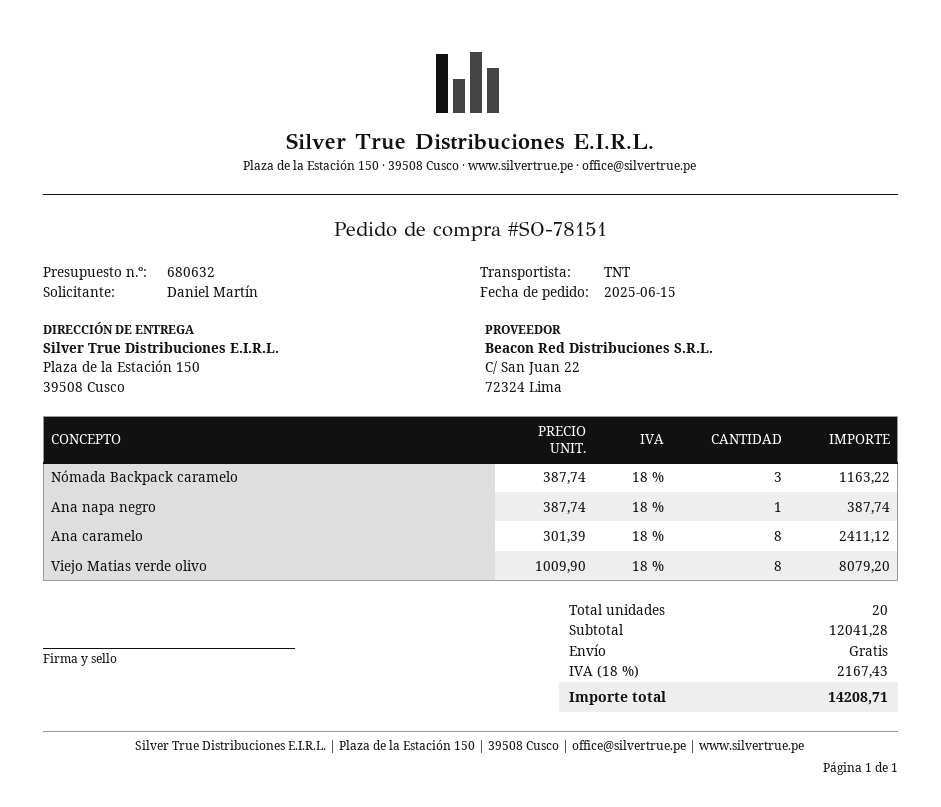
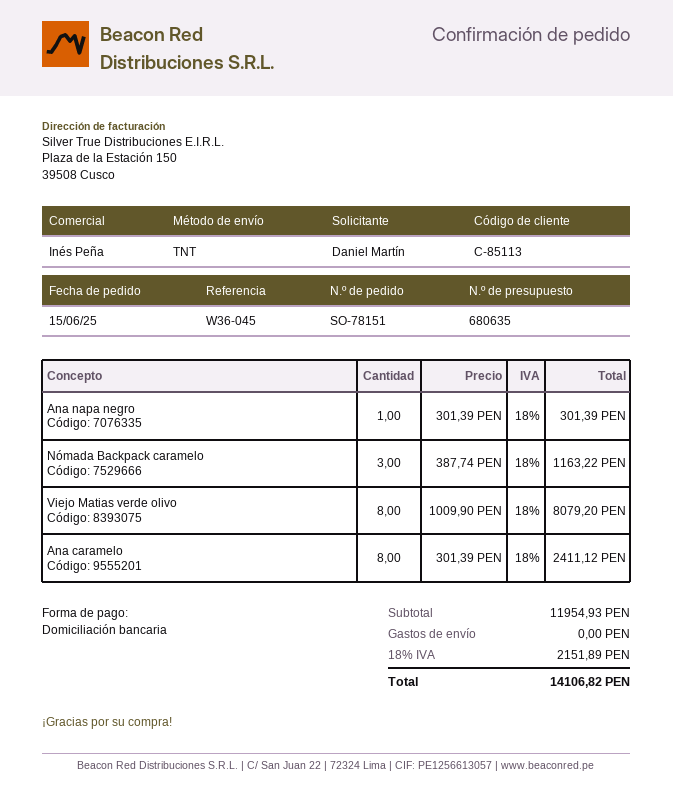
quote number: 680632 -> 680635
Ana napa negro: 1 x 387.74 = 387.74 -> 1 x 301.39 = 301.39
subtotal: 12041.28 -> 11954.93
tax: 18% = 2167.43 -> 18% = 2151.89
total: 14208.71 -> 14106.82

